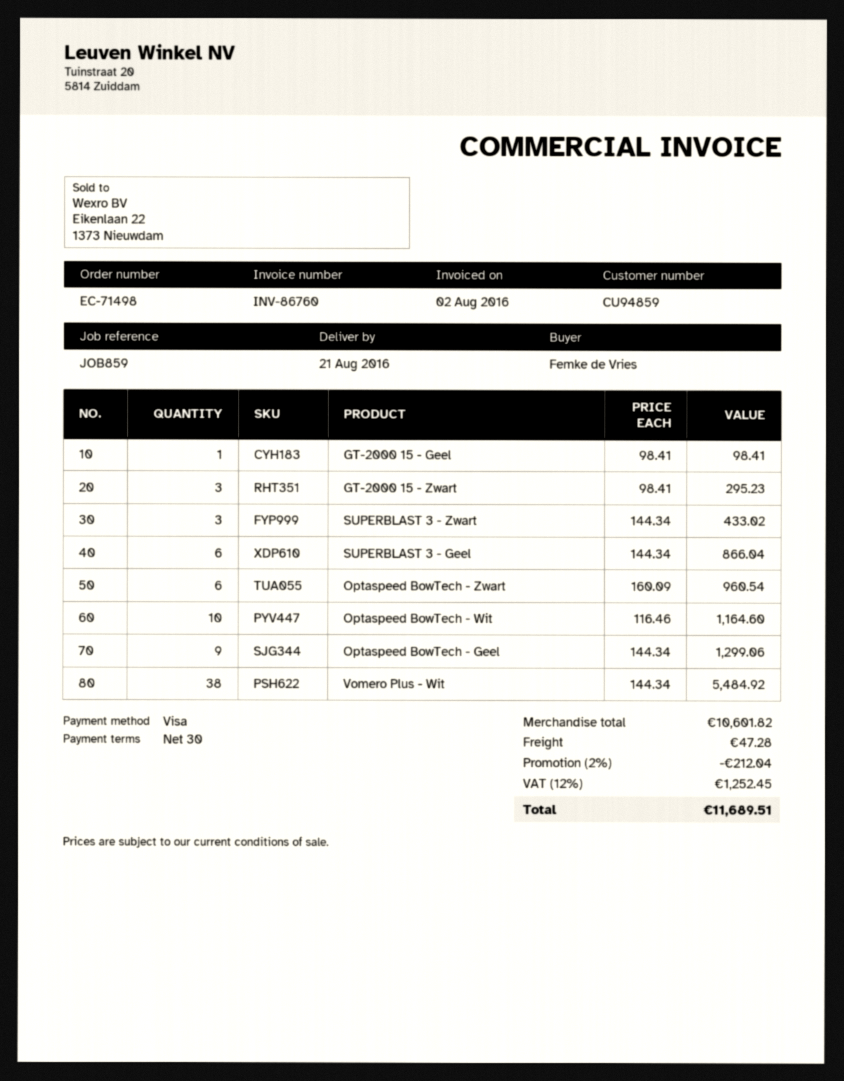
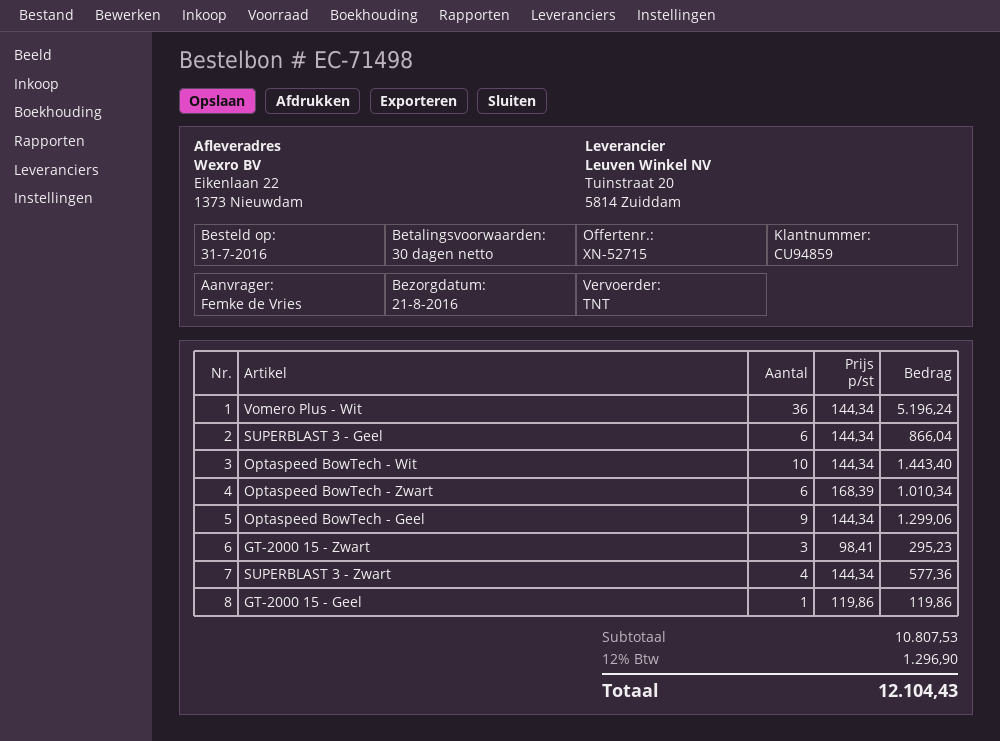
GT-2000 15 - Geel: 1 x 98.41 = 98.41 -> 1 x 119.86 = 119.86
SUPERBLAST 3 - Zwart: 3 x 144.34 = 433.02 -> 4 x 144.34 = 577.36
Optaspeed BowTech - Zwart: 6 x 160.09 = 960.54 -> 6 x 168.39 = 1010.34
Optaspeed BowTech - Wit: 10 x 116.46 = 1164.60 -> 10 x 144.34 = 1443.40
Vomero Plus - Wit: 38 x 144.34 = 5484.92 -> 36 x 144.34 = 5196.24
subtotal: 10601.82 -> 10807.53
discount: 2% = 212.04 -> none
shipping: 47.28 -> none
tax: 12% = 1252.45 -> 12% = 1296.90
total: 11689.51 -> 12104.43

